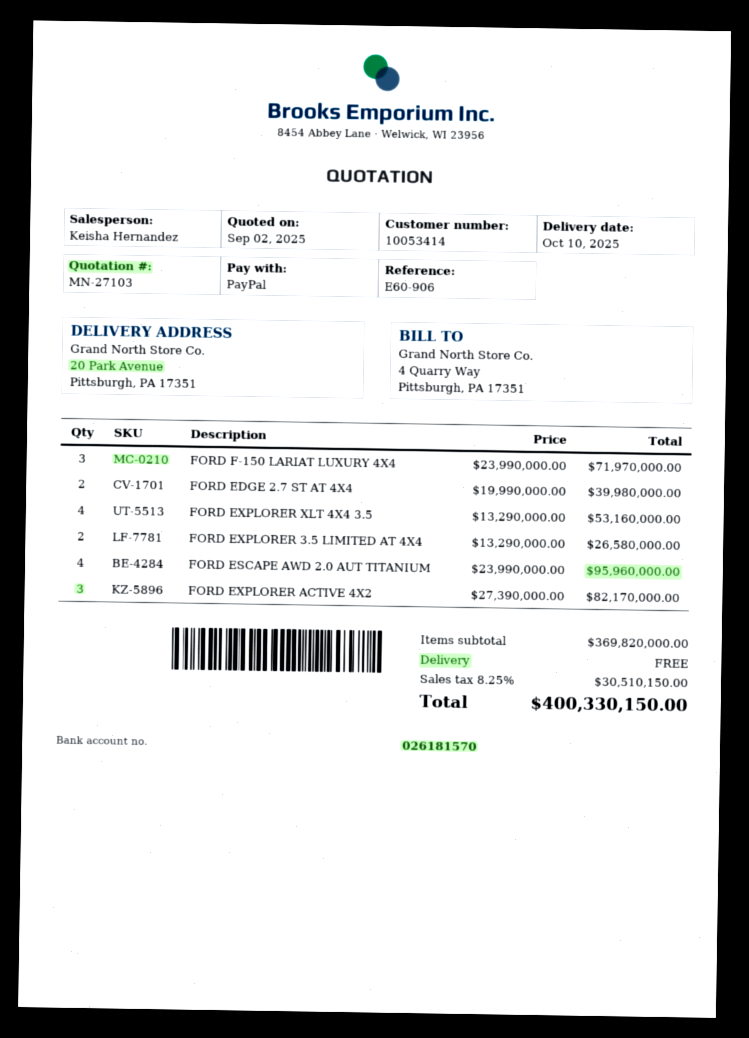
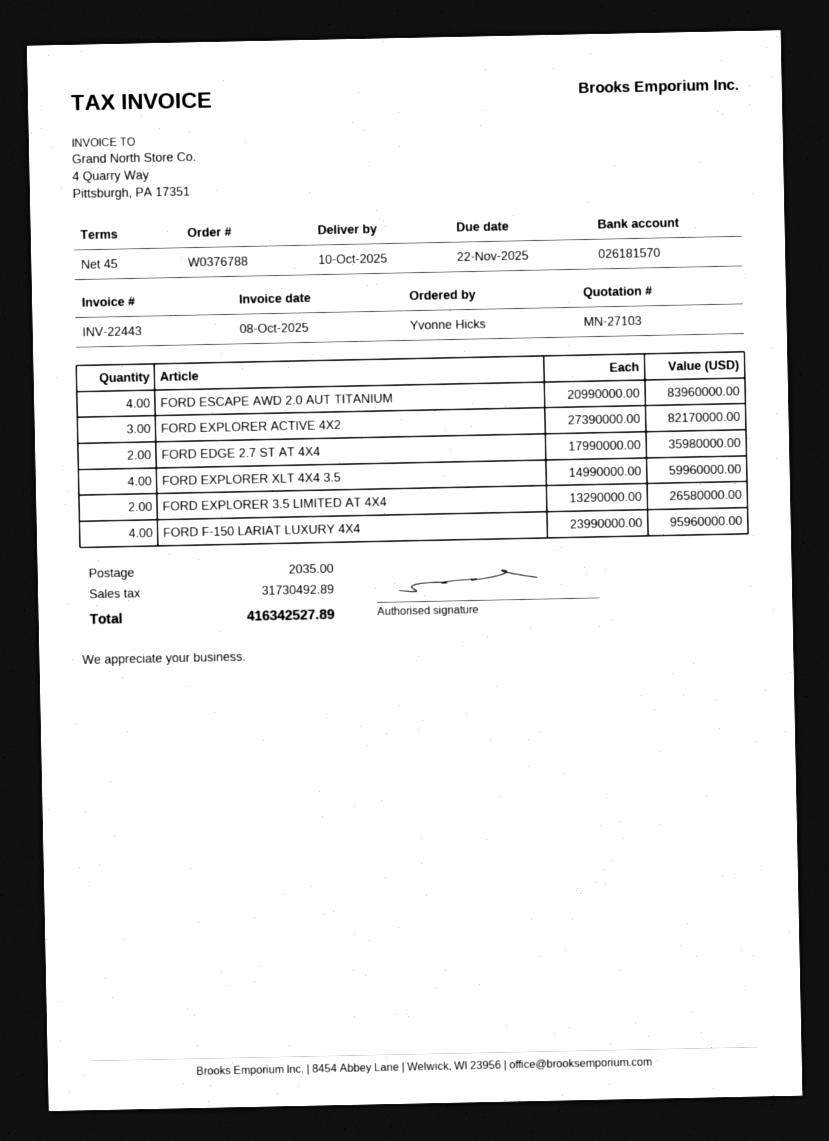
FORD F-150 LARIAT LUXURY 4X4: 3 x 23990000.00 = 71970000.00 -> 4 x 23990000.00 = 95960000.00
FORD EDGE 2.7 ST AT 4X4: 2 x 19990000.00 = 39980000.00 -> 2 x 17990000.00 = 35980000.00
FORD EXPLORER XLT 4X4 3.5: 4 x 13290000.00 = 53160000.00 -> 4 x 14990000.00 = 59960000.00
FORD ESCAPE AWD 2.0 AUT TITANIUM: 4 x 23990000.00 = 95960000.00 -> 4 x 20990000.00 = 83960000.00
shipping: 0.00 -> 2035.00
tax: 30510150.00 -> 31730492.89
total: 400330150.00 -> 416342527.89

